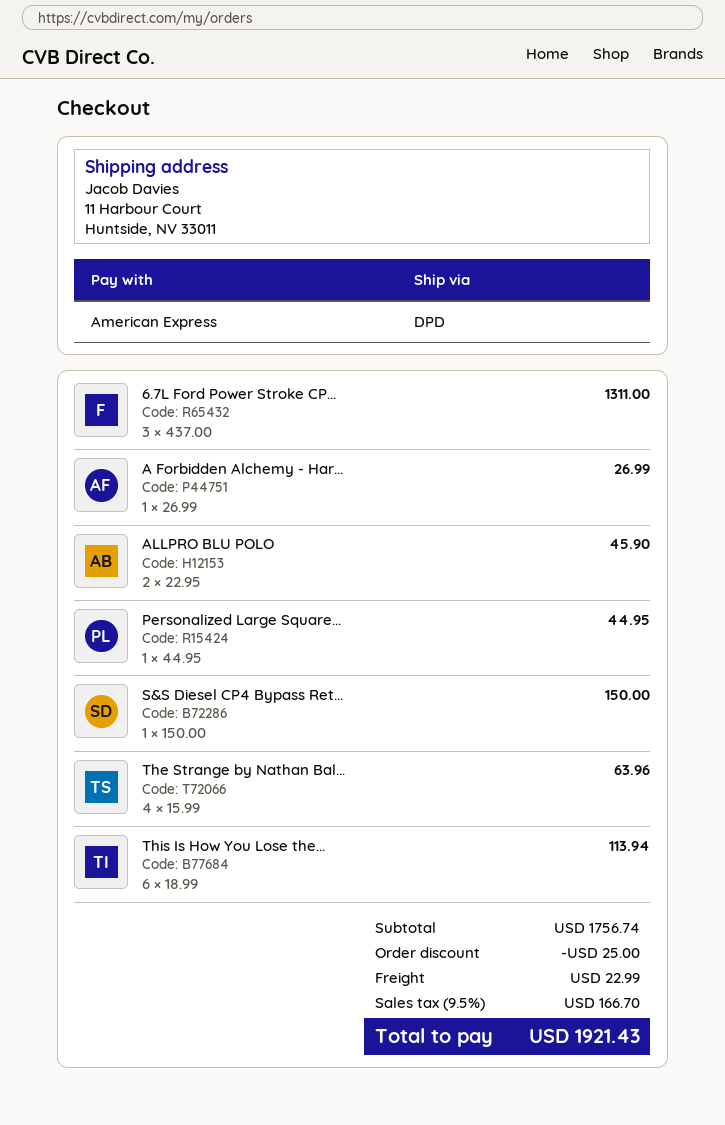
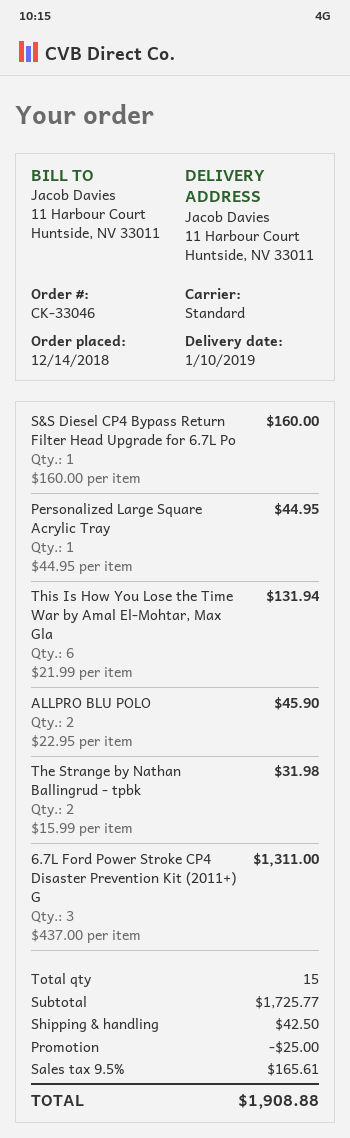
shipping method: DPD -> standard
A Forbidden Alchemy - Har...: 1 x 26.99 = 26.99 -> none
S&S Diesel CP4 Bypass Ret...: 1 x 150.00 = 150.00 -> 1 x 160.00 = 160.00
The Strange by Nathan Bal...: 4 x 15.99 = 63.96 -> 2 x 15.99 = 31.98
This Is How You Lose the...: 6 x 18.99 = 113.94 -> 6 x 21.99 = 131.94
subtotal: 1756.74 -> 1725.77
shipping: 22.99 -> 42.50
tax: 9.5% = 166.70 -> 9.5% = 165.61
total: 1921.43 -> 1908.88

